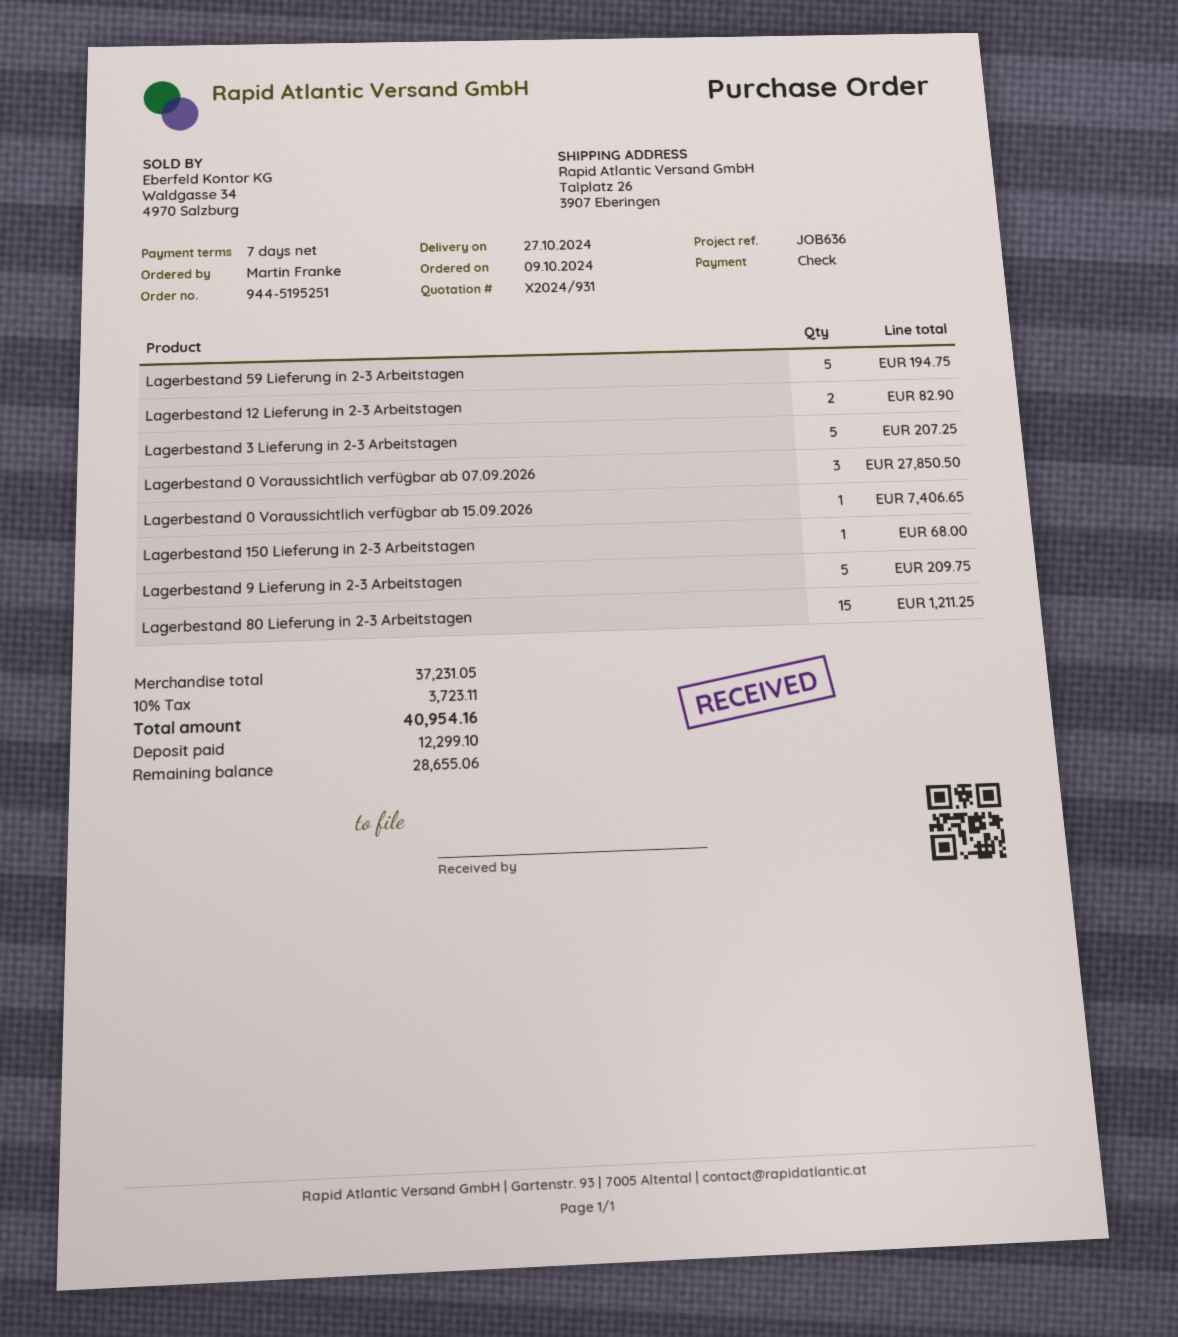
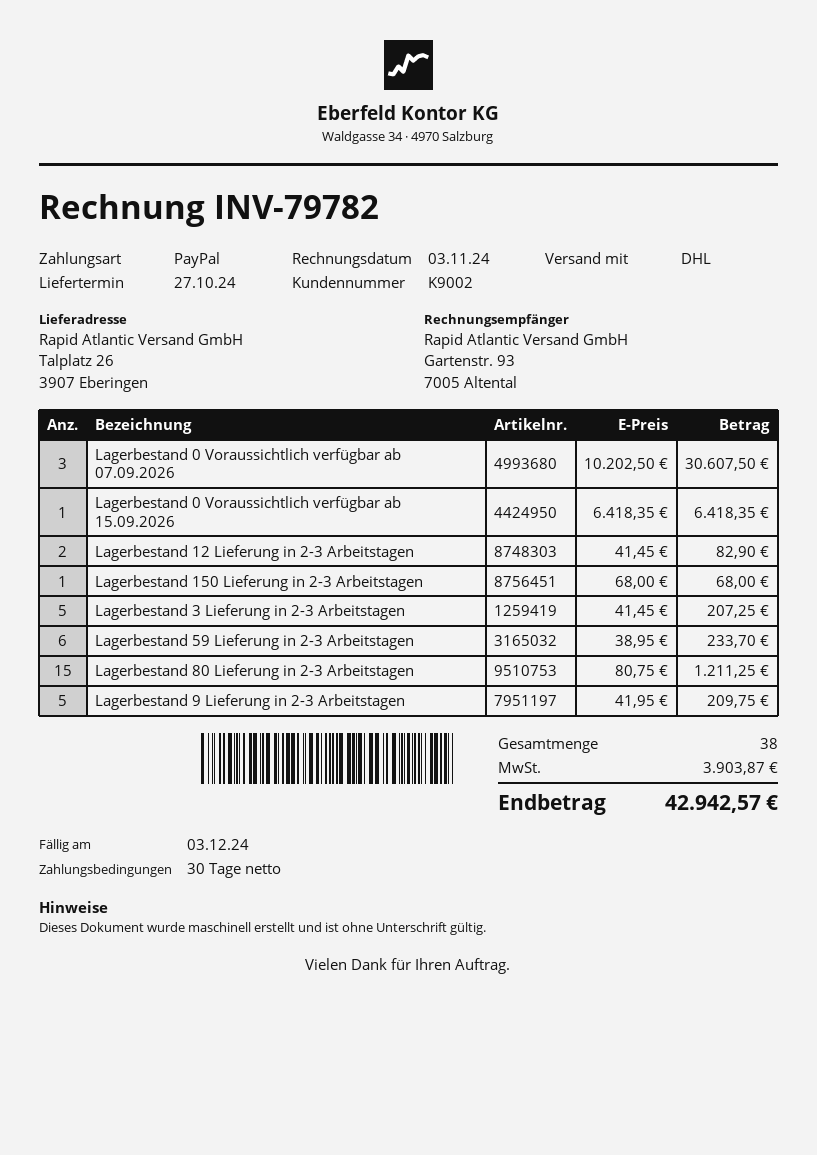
payment terms: 7 days -> 30 days
payment method: cheque -> PayPal
Lagerbestand 59 Lieferung in 2-3 Arbeitstagen: 5 for 194.75 -> 6 for 233.70
Lagerbestand 0 Voraussichtlich verfügbar ab 07.09.2026: 3 for 27850.50 -> 3 for 30607.50
Lagerbestand 0 Voraussichtlich verfügbar ab 15.09.2026: 1 for 7406.65 -> 1 for 6418.35
tax: 3723.11 -> 3903.87
total: 40954.16 -> 42942.57

